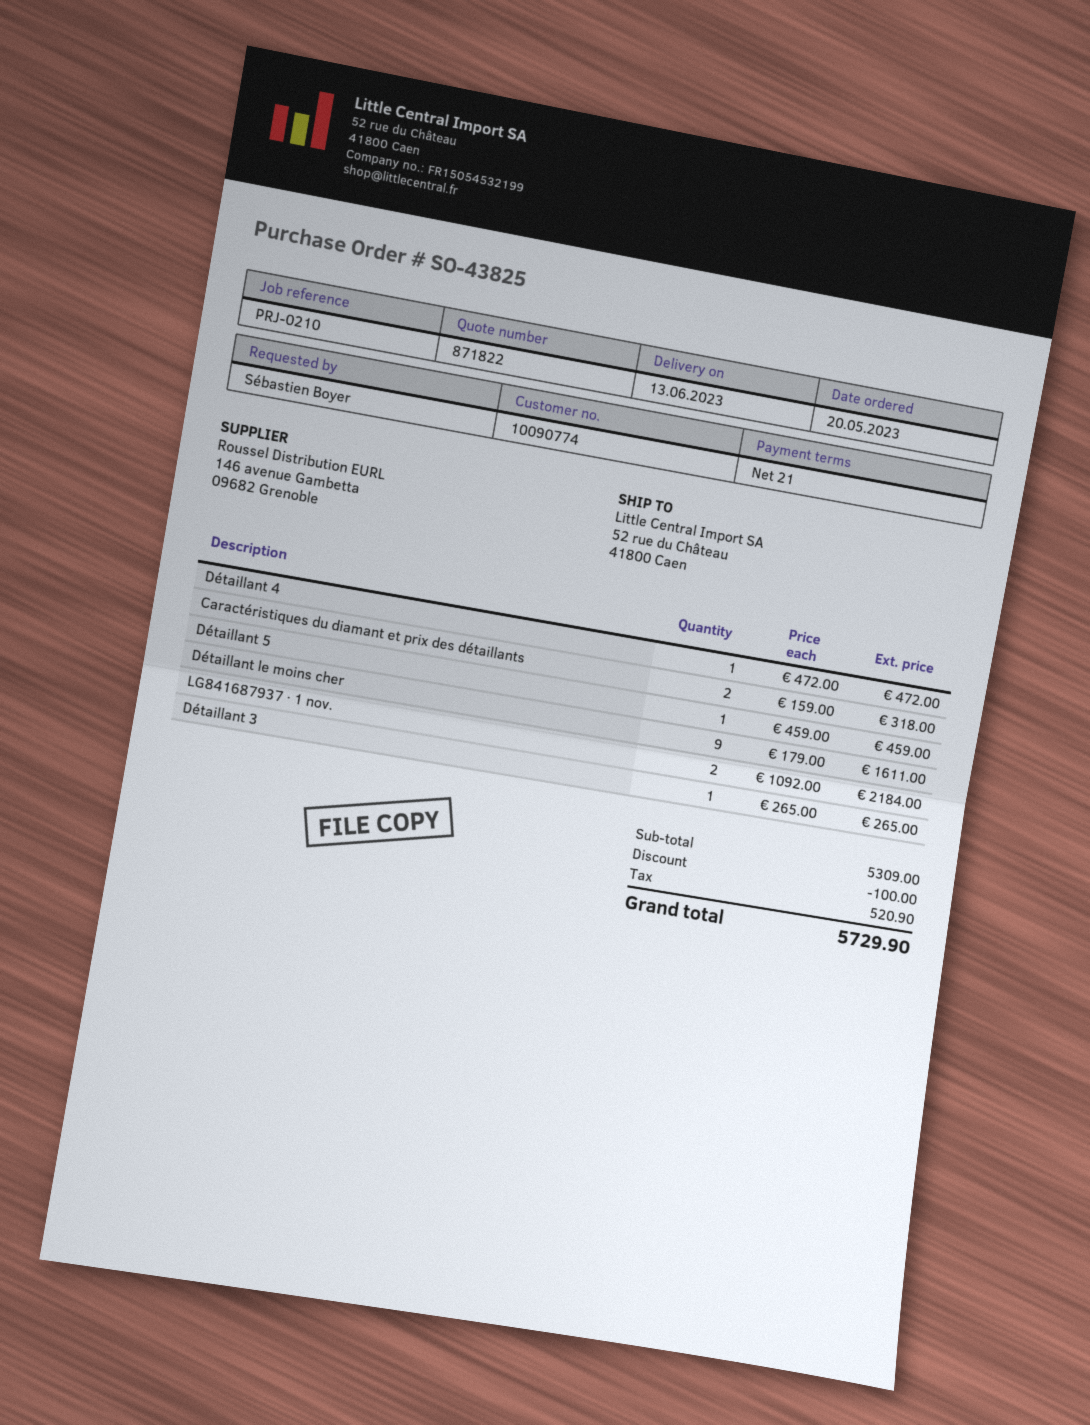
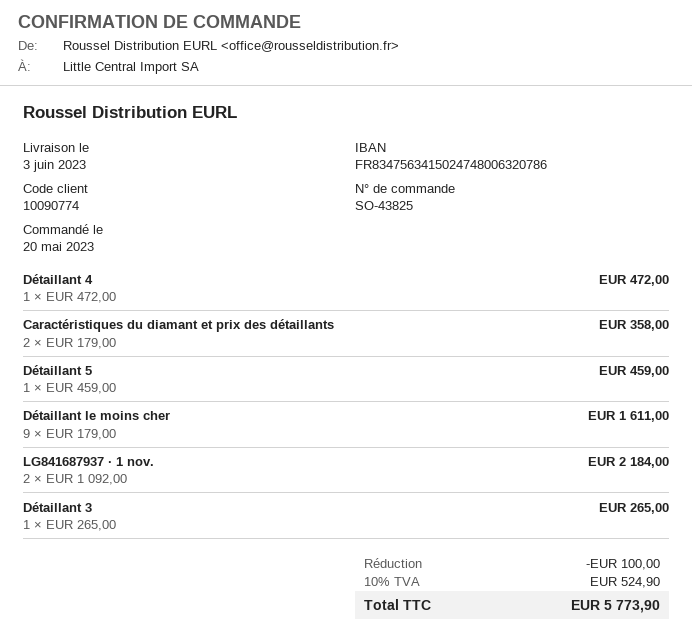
delivery date: 2023-06-13 -> 2023-06-03
Caractéristiques du diamant et prix des détaillants: 2 x 159.00 = 318.00 -> 2 x 179.00 = 358.00
tax: 520.90 -> 524.90
total: 5729.90 -> 5773.90

